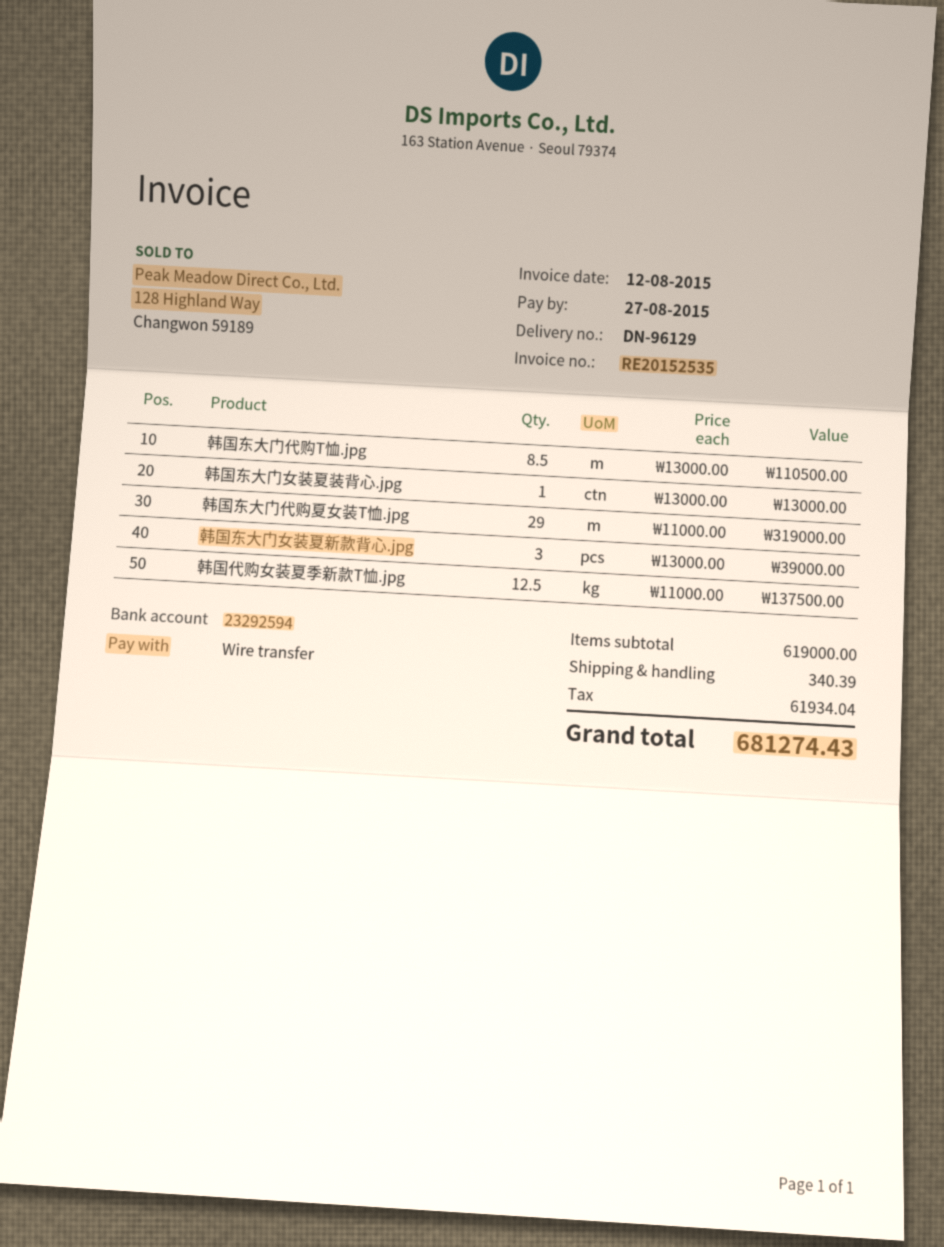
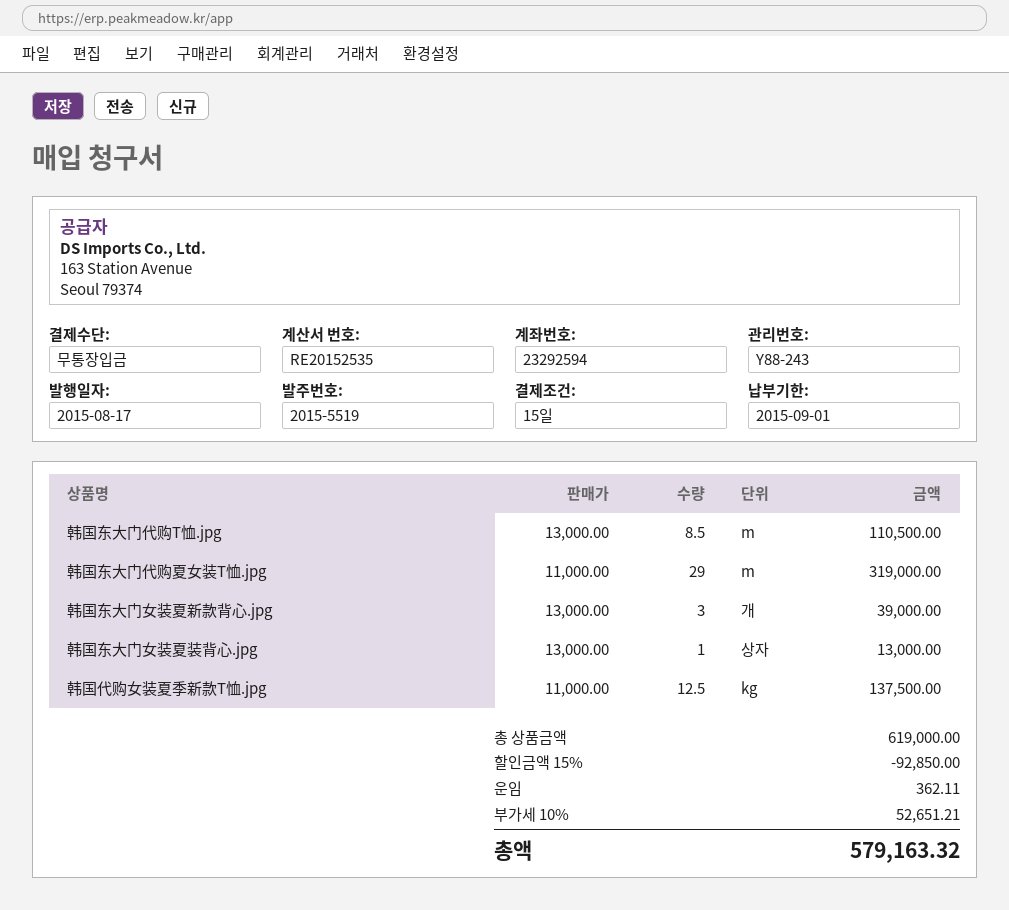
invoice date: 2015-08-12 -> 2015-08-17
due date: 2015-08-27 -> 2015-09-01
discount: none -> 15% = 92850.00
shipping: 340.39 -> 362.11
tax: 61934.04 -> 52651.21
total: 681274.43 -> 579163.32

